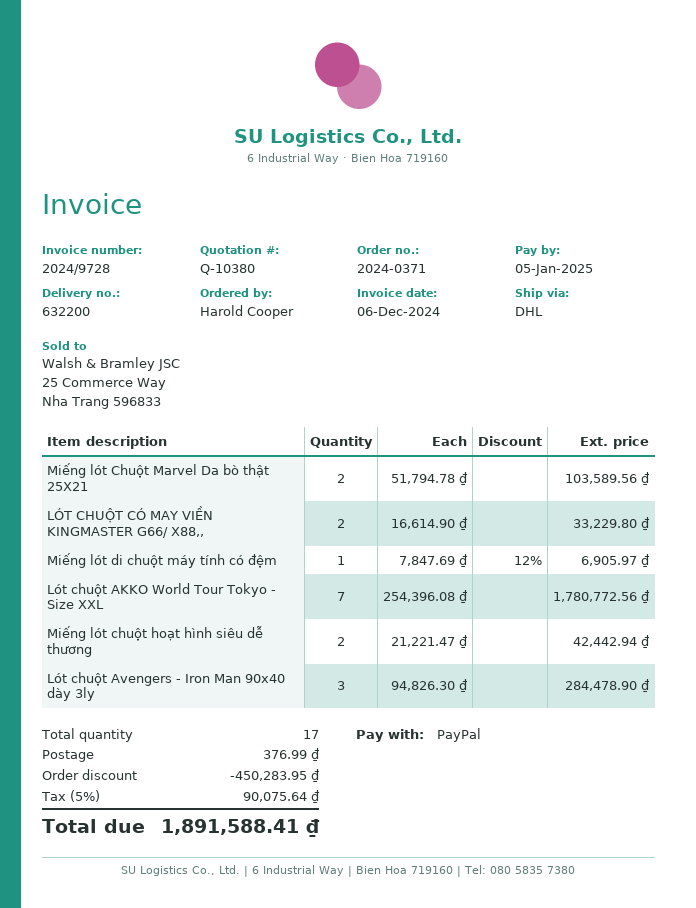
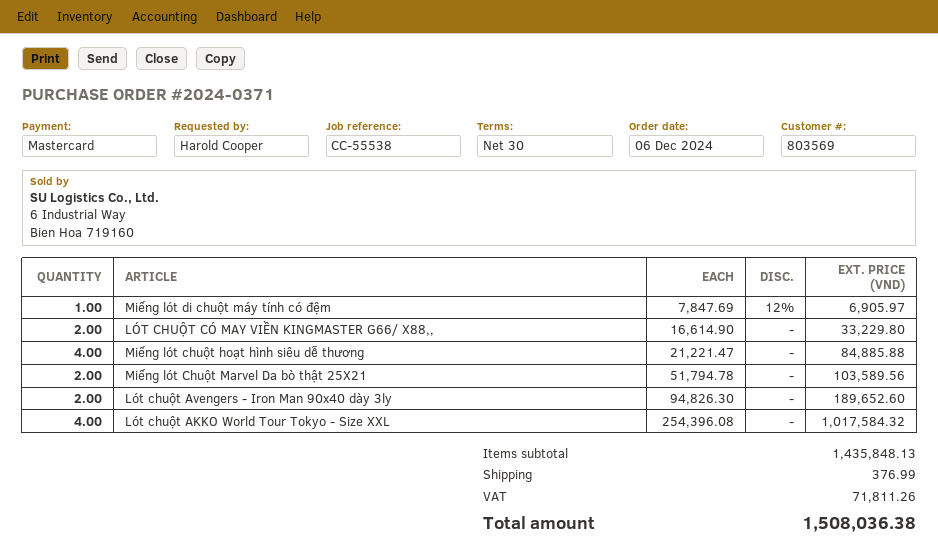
payment method: PayPal -> Mastercard
Lót chuột AKKO World Tour Tokyo - Size XXL: 7 x 254396.08 = 1780772.56 -> 4 x 254396.08 = 1017584.32
Miếng lót chuột hoạt hình siêu dễ thương: 2 x 21221.47 = 42442.94 -> 4 x 21221.47 = 84885.88
Lót chuột Avengers - Iron Man 90x40 dày 3ly: 3 x 94826.30 = 284478.90 -> 2 x 94826.30 = 189652.60
discount: 450283.95 -> none
tax: 90075.64 -> 71811.26
total: 1891588.41 -> 1508036.38

